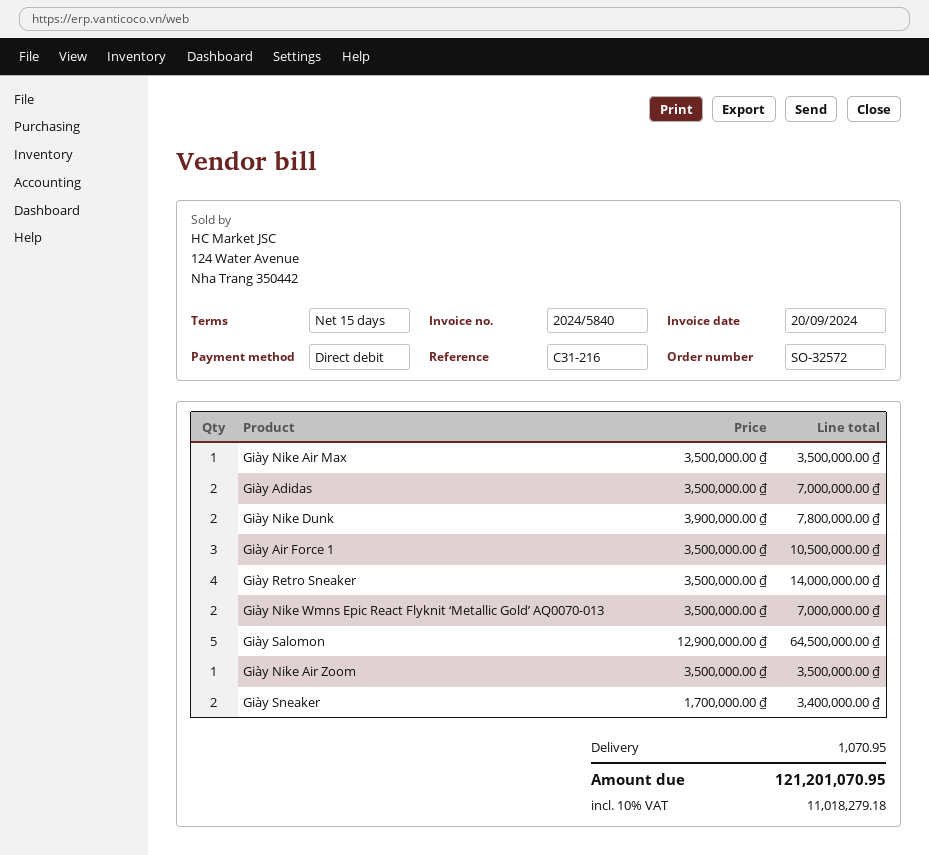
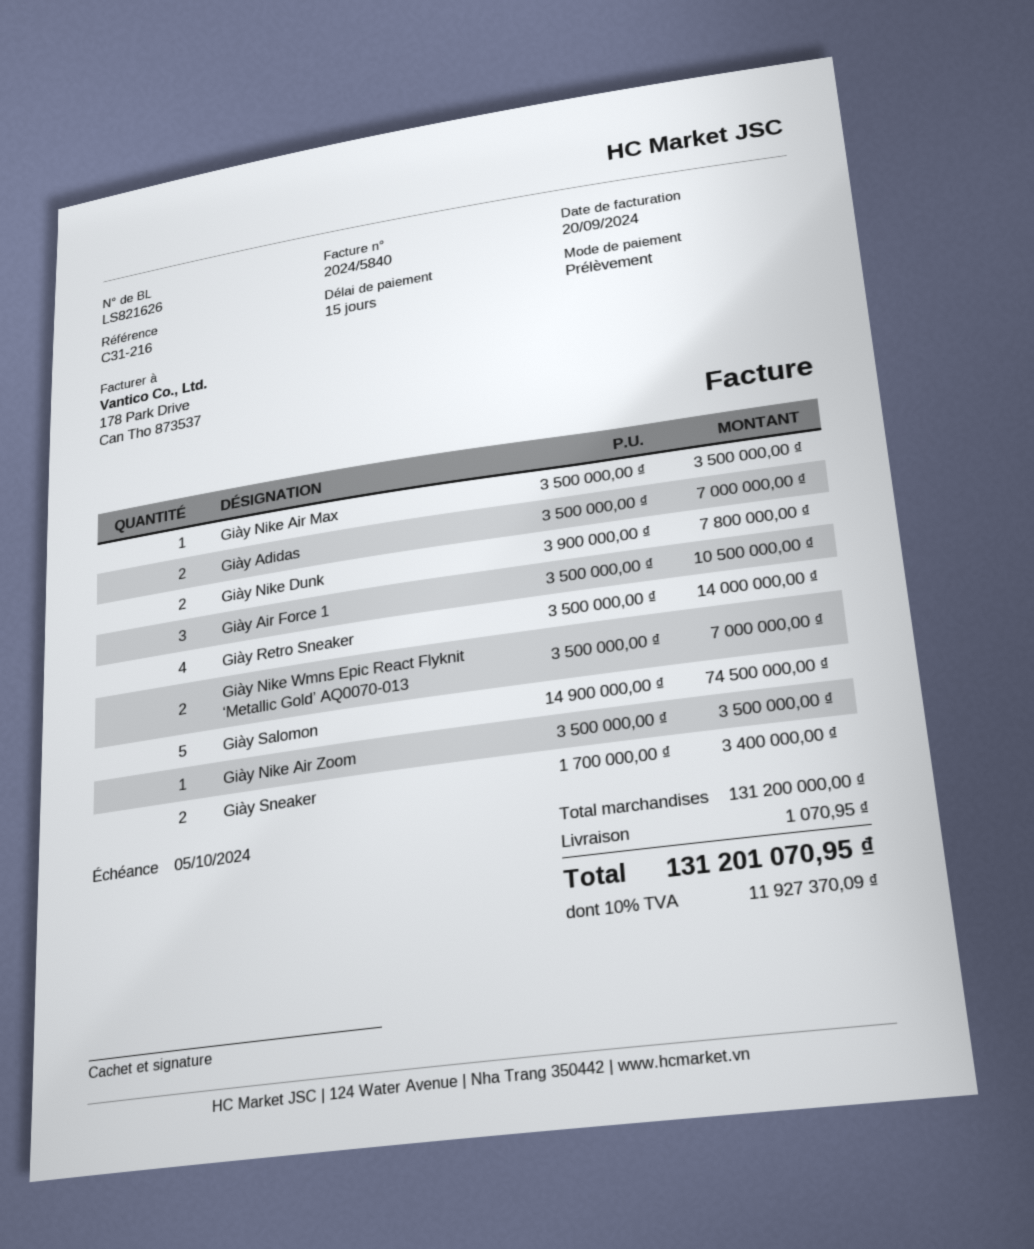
Giày Salomon: 5 x 12900000.00 = 64500000.00 -> 5 x 14900000.00 = 74500000.00
tax: 10% = 11018279.18 -> 10% = 11927370.09
total: 121201070.95 -> 131201070.95

